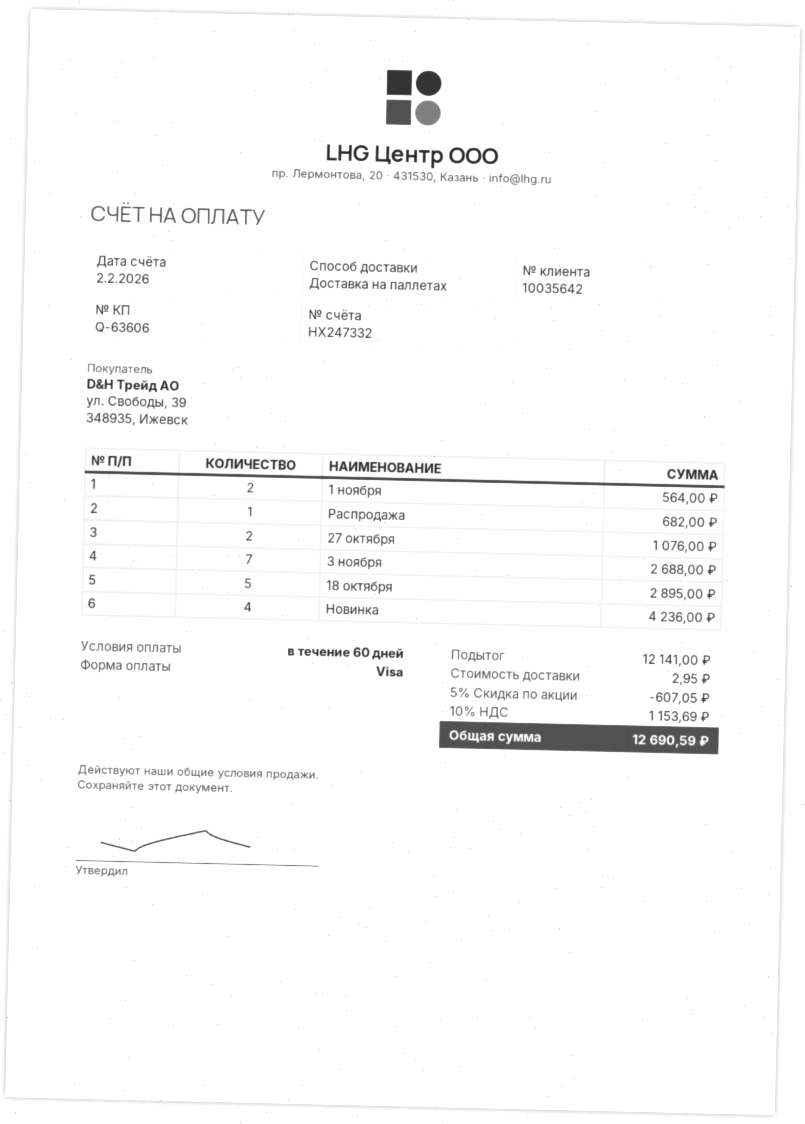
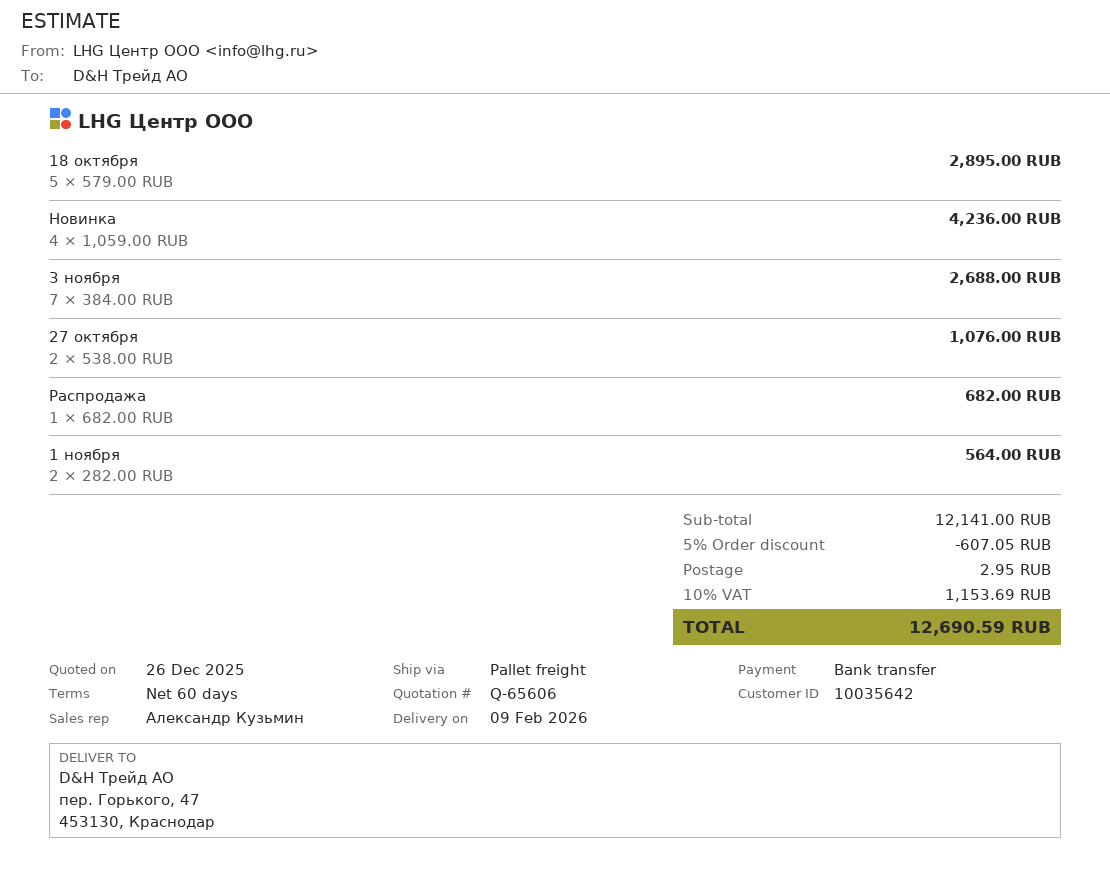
quote number: Q-63606 -> Q-65606
payment method: Visa -> bank transfer

